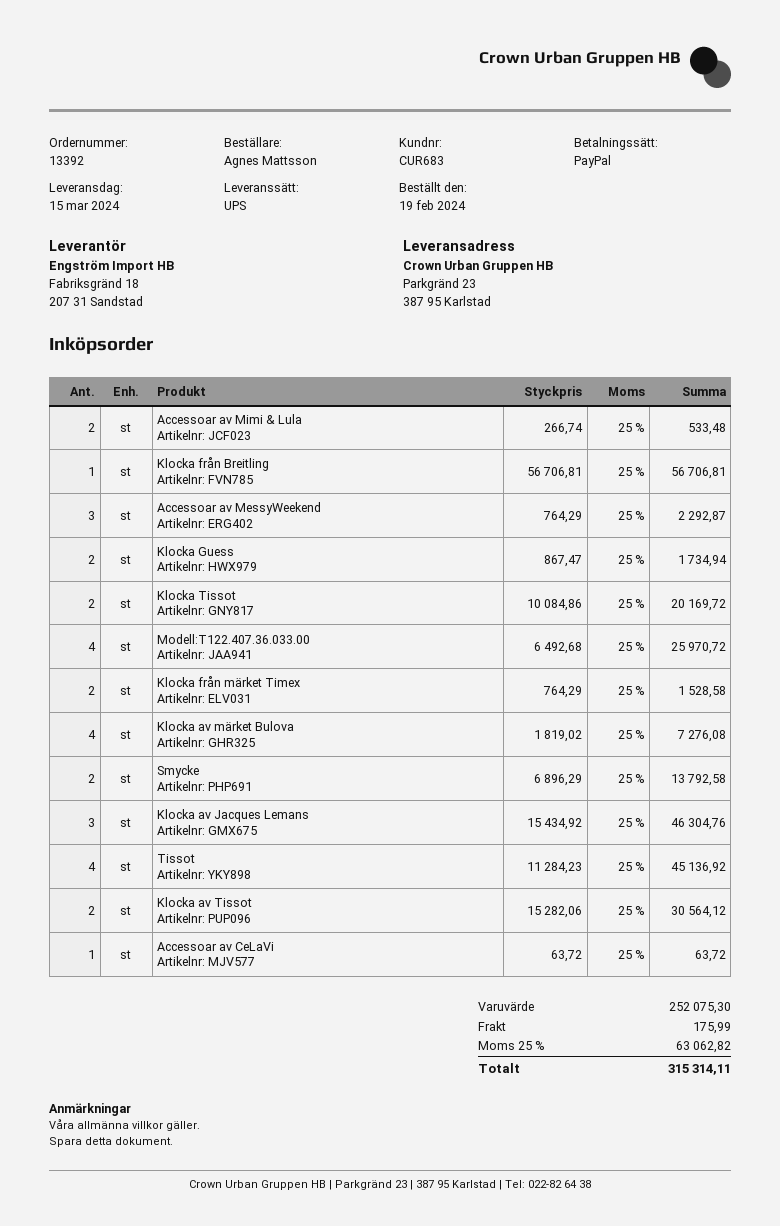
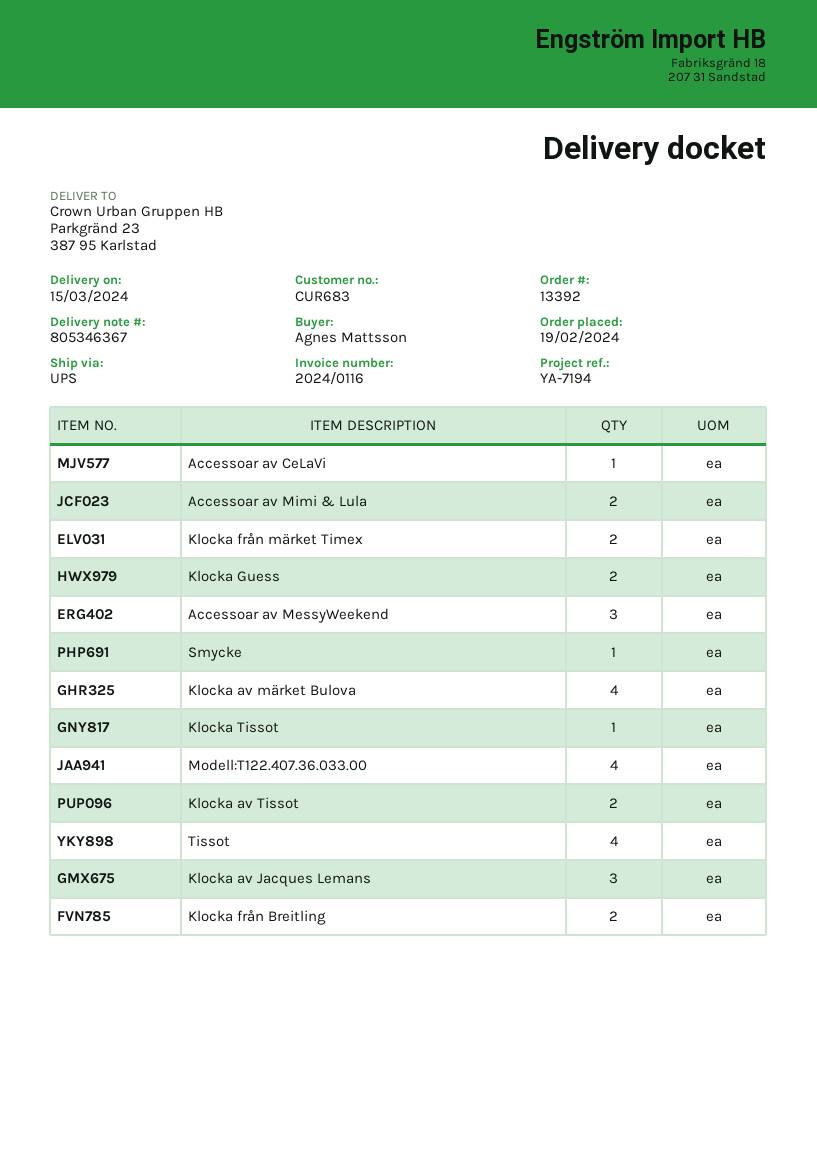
Klocka från Breitling: 1 -> 2
Klocka Tissot: 2 -> 1
Smycke: 2 -> 1

